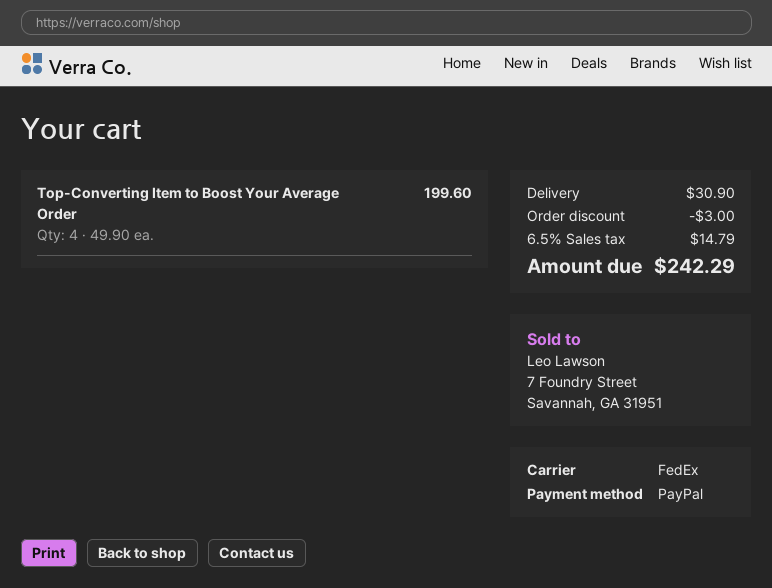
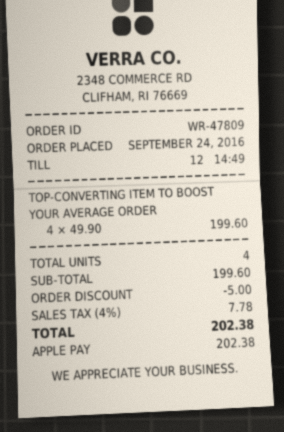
payment method: PayPal -> Apple Pay
discount: 3.00 -> 5.00
shipping: 30.90 -> none
tax: 6.5% = 14.79 -> 4% = 7.78
total: 242.29 -> 202.38

